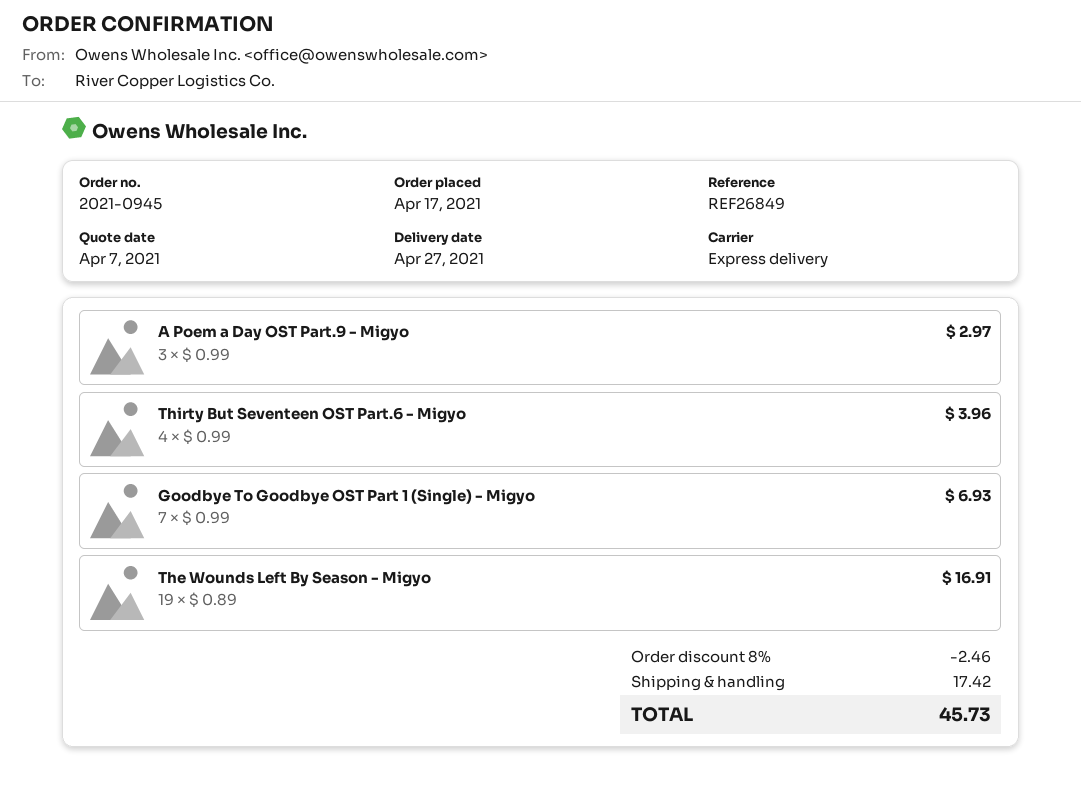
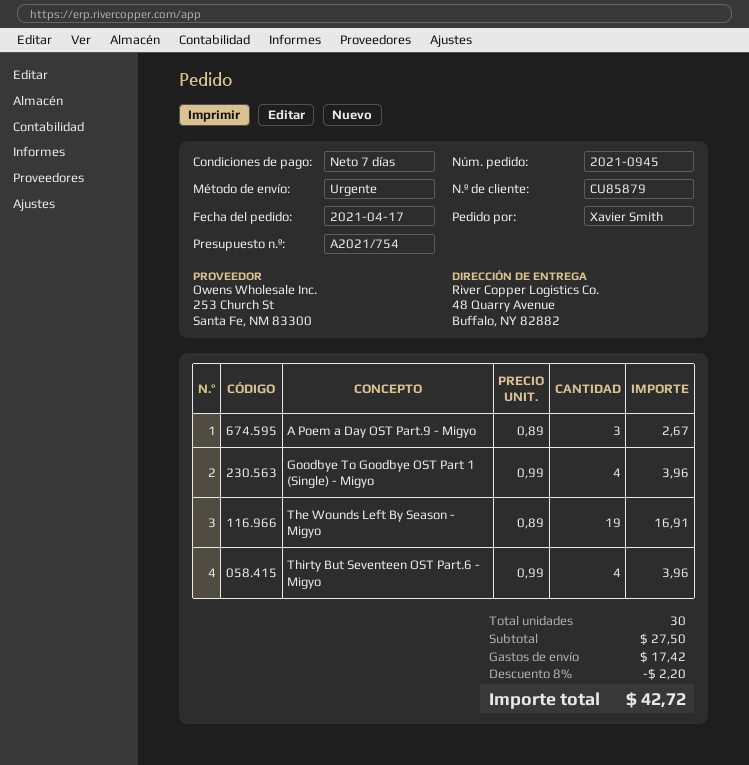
A Poem a Day OST Part.9 - Migyo: 3 x 0.99 = 2.97 -> 3 x 0.89 = 2.67
Goodbye To Goodbye OST Part 1 (Single) - Migyo: 7 x 0.99 = 6.93 -> 4 x 0.99 = 3.96
discount: 8% = 2.46 -> 8% = 2.20
total: 45.73 -> 42.72

